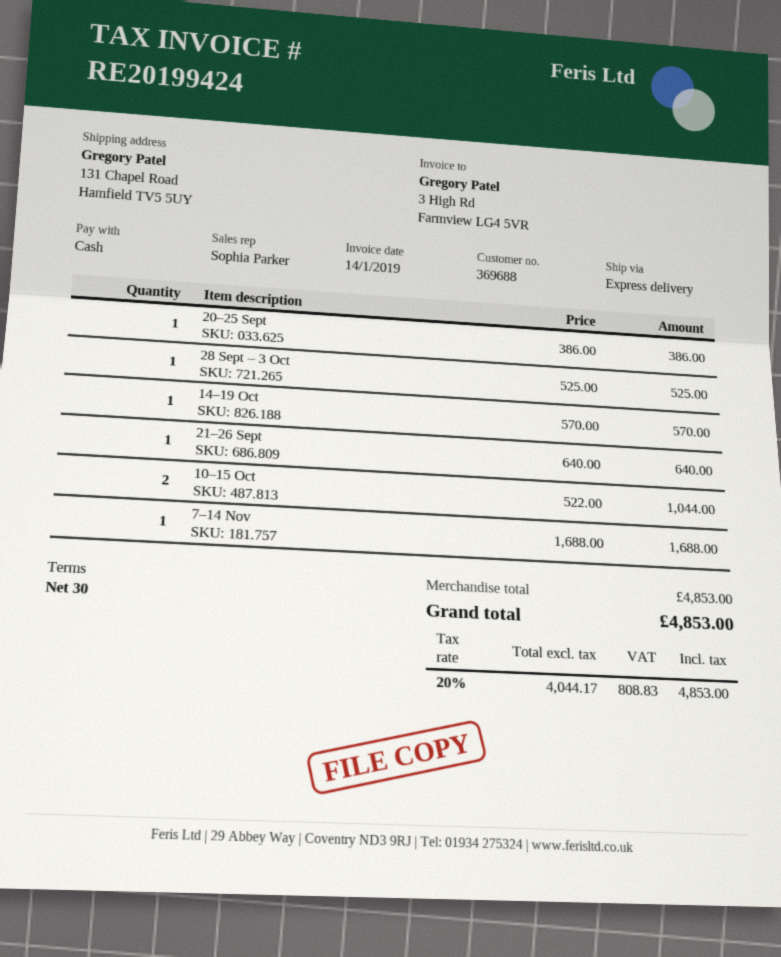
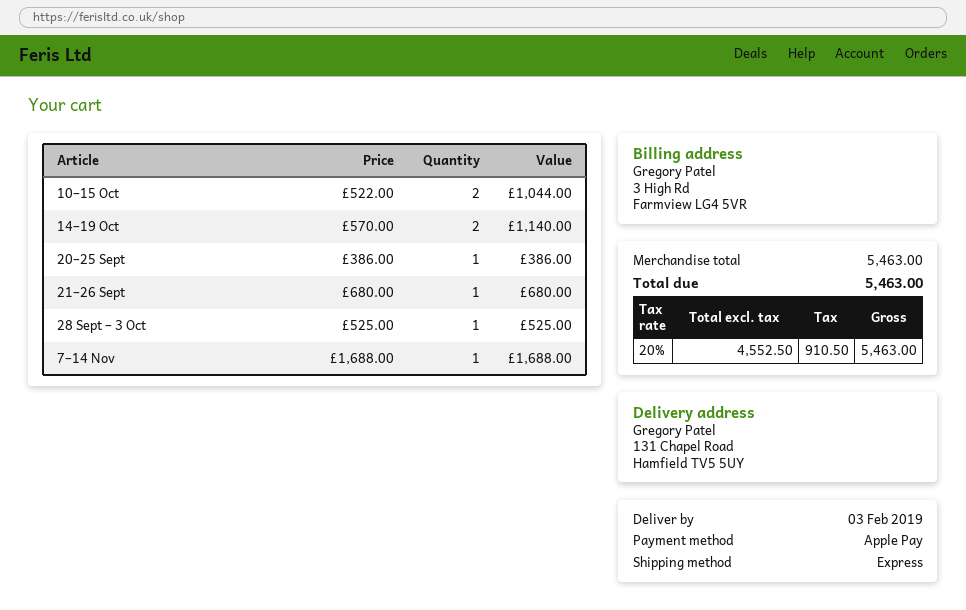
payment method: cash -> Apple Pay
14–19 Oct: 1 x 570.00 = 570.00 -> 2 x 570.00 = 1140.00
21–26 Sept: 1 x 640.00 = 640.00 -> 1 x 680.00 = 680.00
subtotal: 4853.00 -> 5463.00
net: 4044.17 -> 4552.50
tax: 20% = 808.83 -> 20% = 910.50
total: 4853.00 -> 5463.00

